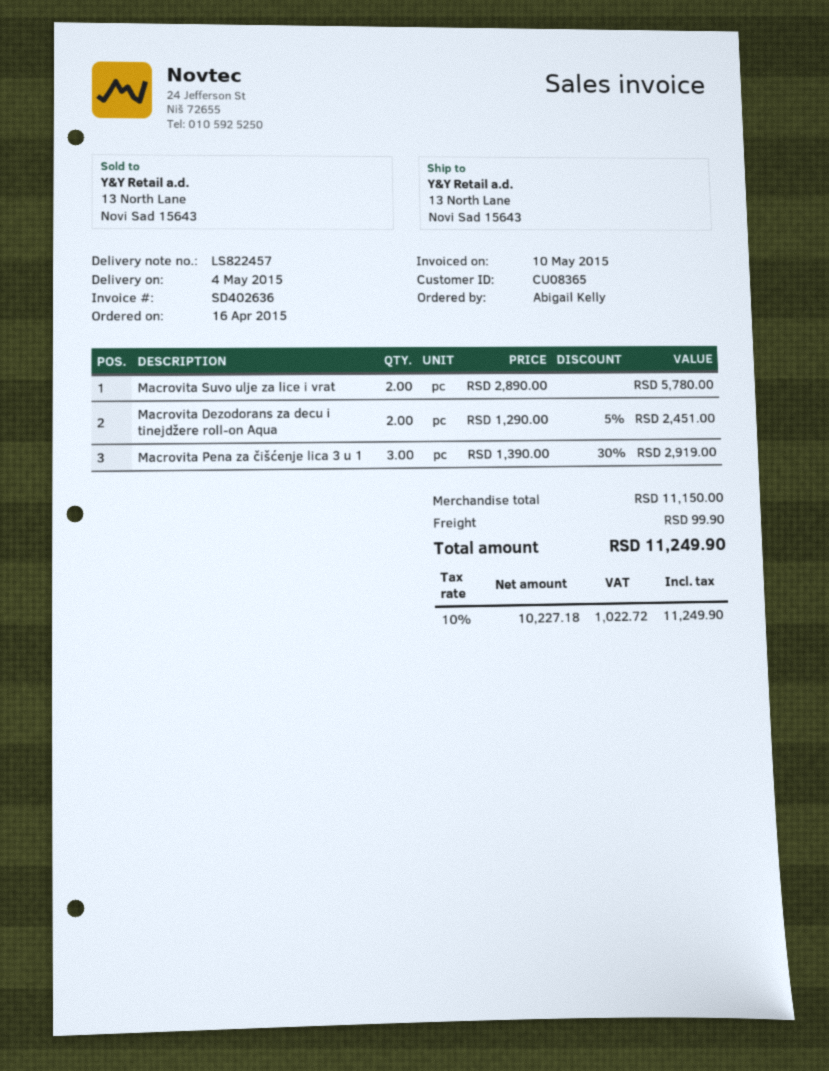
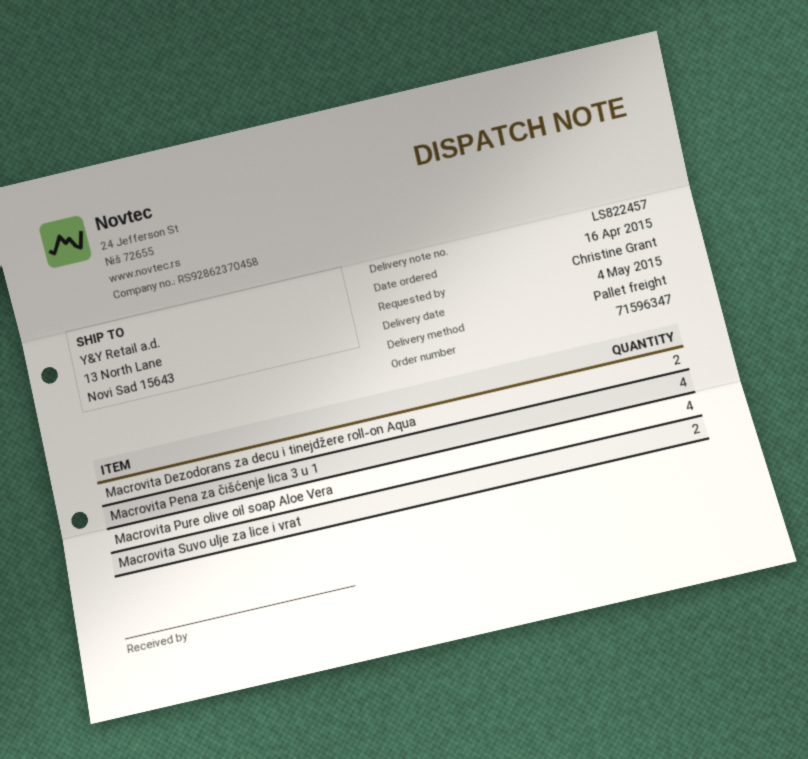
ordered by: Abigail Kelly -> Christine Grant
Macrovita Pena za čišćenje lica 3 u 1: 3 -> 4
Macrovita Pure olive oil soap Aloe Vera: none -> 4

